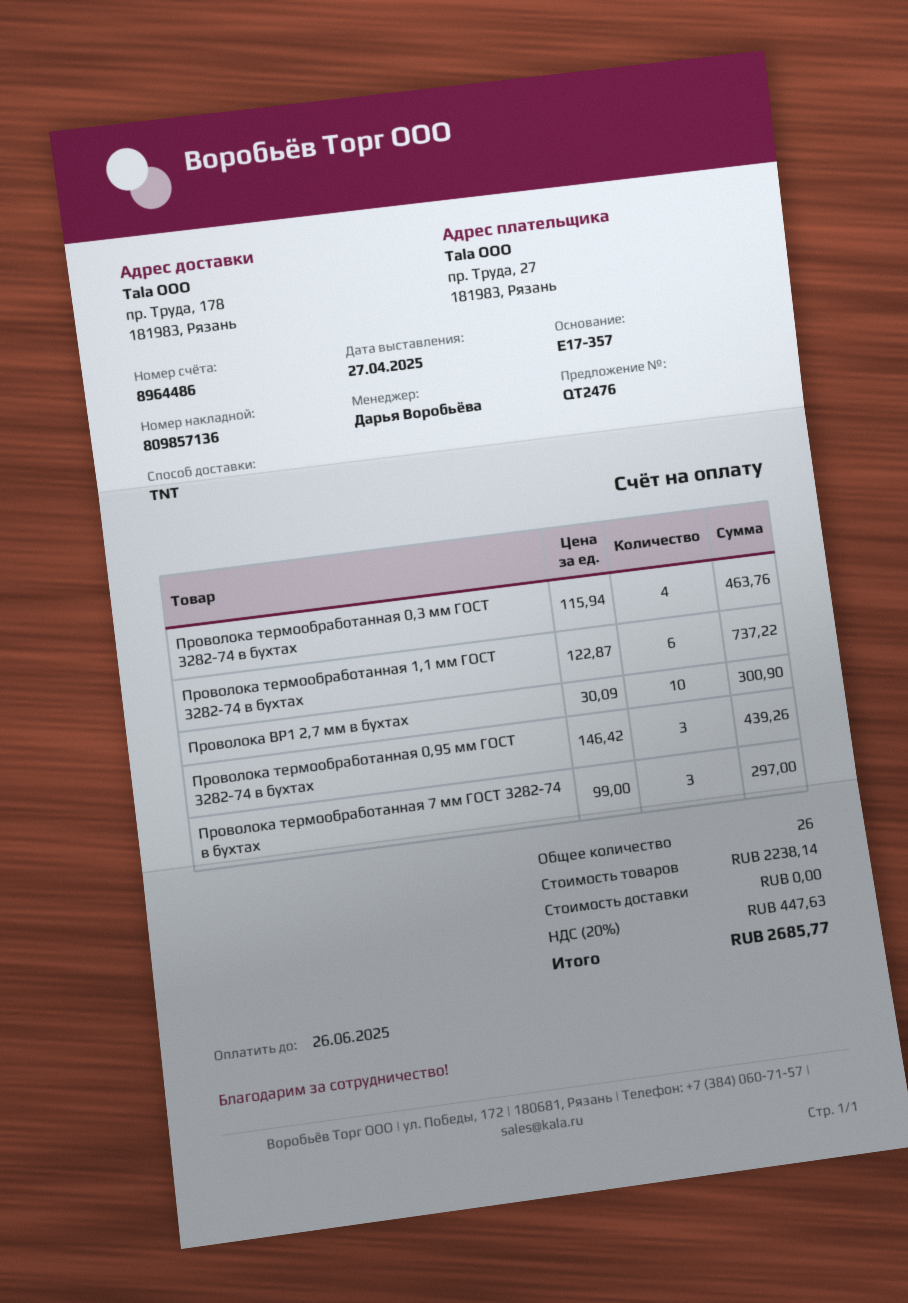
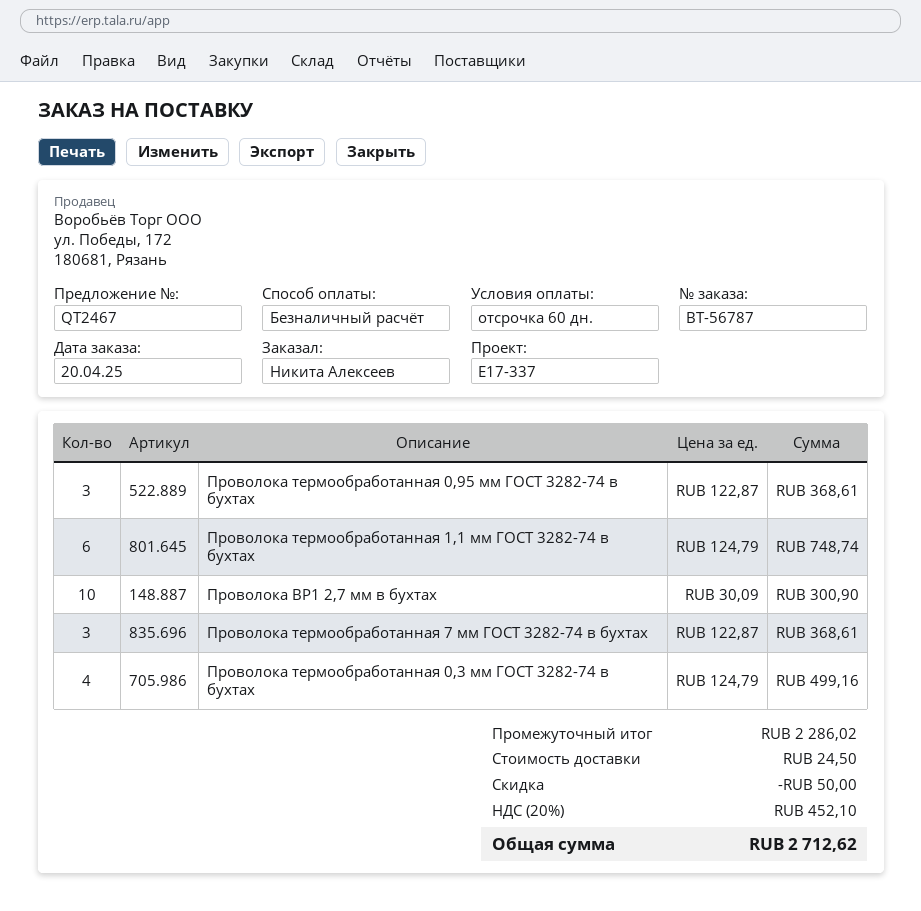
quote number: QT2476 -> QT2467
reference: E17-357 -> E17-337
Проволока термообработанная 0,3 мм ГОСТ 3282-74 в бухтах: 4 x 115.94 = 463.76 -> 4 x 124.79 = 499.16
Проволока термообработанная 1,1 мм ГОСТ 3282-74 в бухтах: 6 x 122.87 = 737.22 -> 6 x 124.79 = 748.74
Проволока термообработанная 0,95 мм ГОСТ 3282-74 в бухтах: 3 x 146.42 = 439.26 -> 3 x 122.87 = 368.61
Проволока термообработанная 7 мм ГОСТ 3282-74 в бухтах: 3 x 99.00 = 297.00 -> 3 x 122.87 = 368.61
subtotal: 2238.14 -> 2286.02
discount: none -> 50.00
shipping: 0.00 -> 24.50
tax: 20% = 447.63 -> 20% = 452.10
total: 2685.77 -> 2712.62

